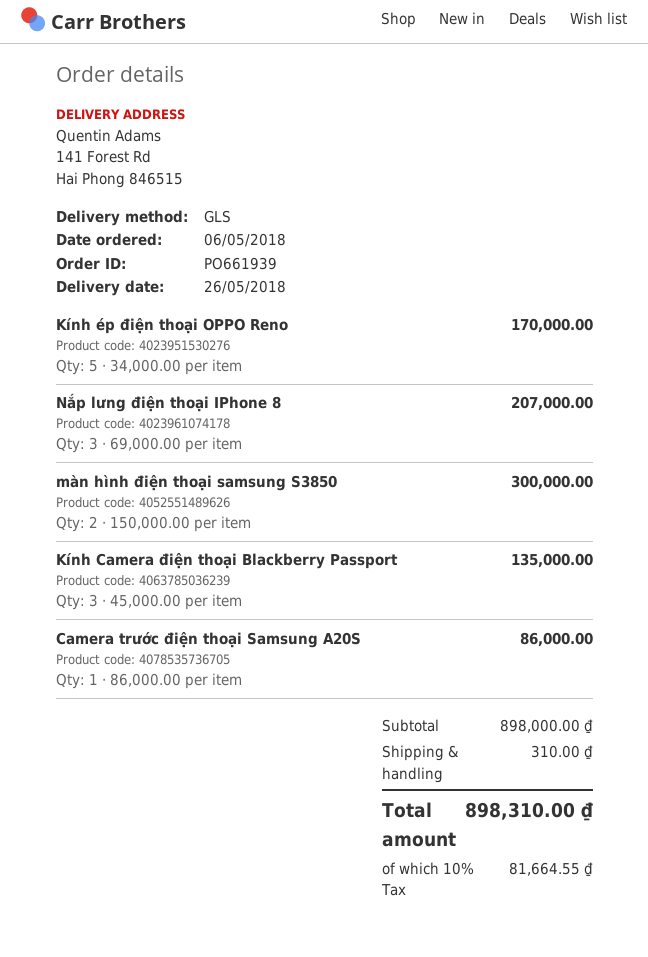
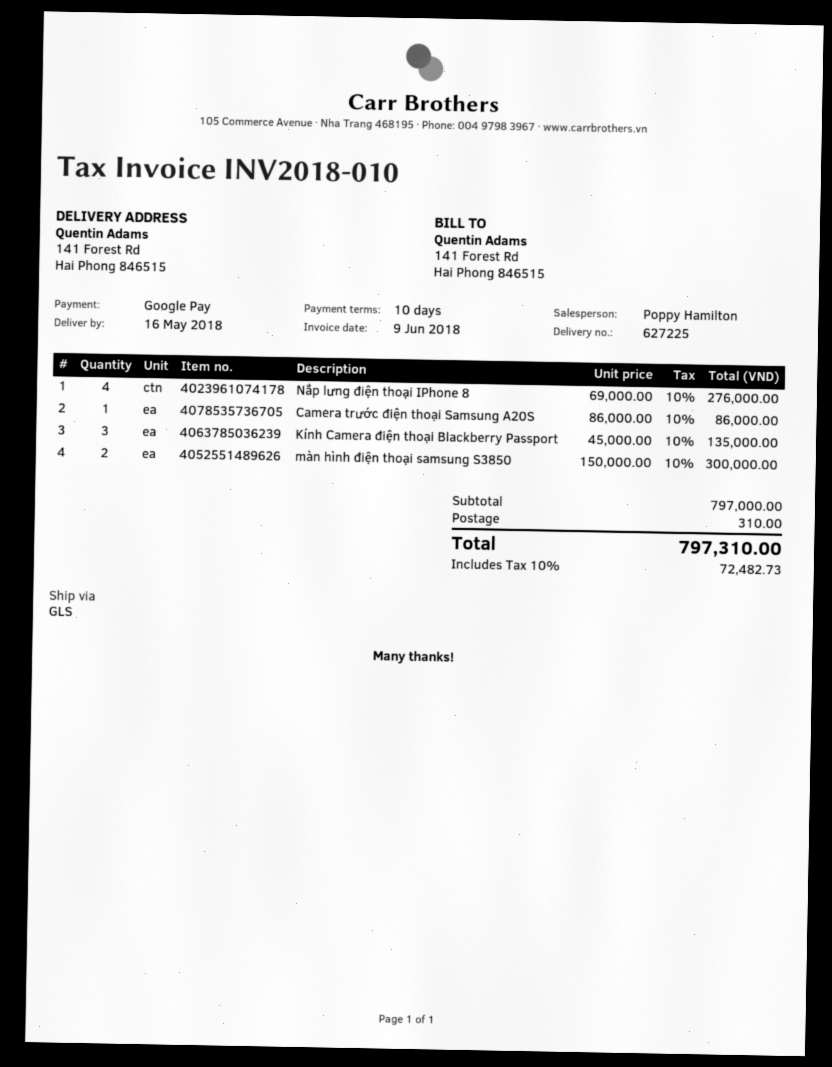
delivery date: 2018-05-26 -> 2018-05-16
Kính ép điện thoại OPPO Reno: 5 x 34000.00 = 170000.00 -> none
Nắp lưng điện thoại IPhone 8: 3 x 69000.00 = 207000.00 -> 4 x 69000.00 = 276000.00
subtotal: 898000.00 -> 797000.00
tax: 10% = 81664.55 -> 10% = 72482.73
total: 898310.00 -> 797310.00

